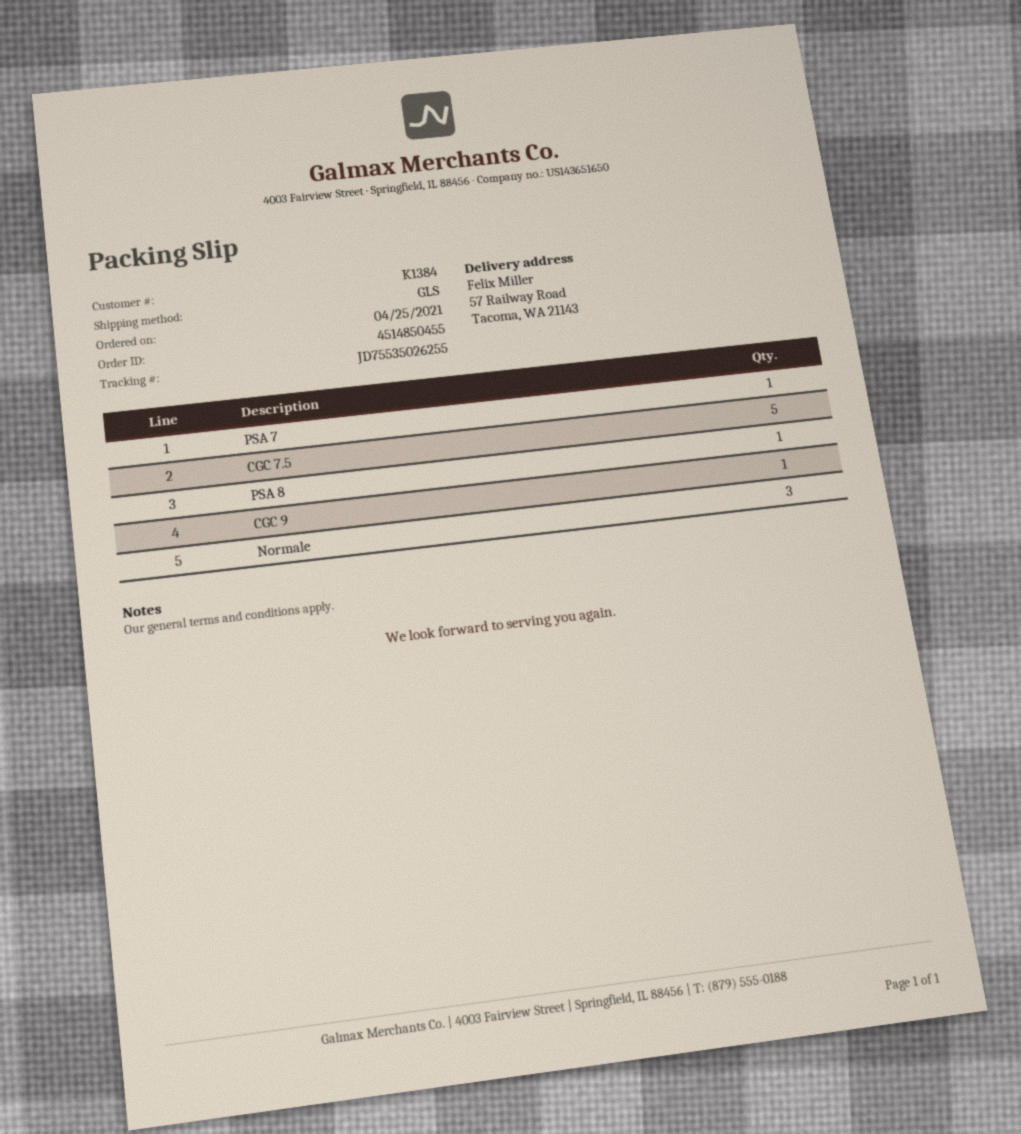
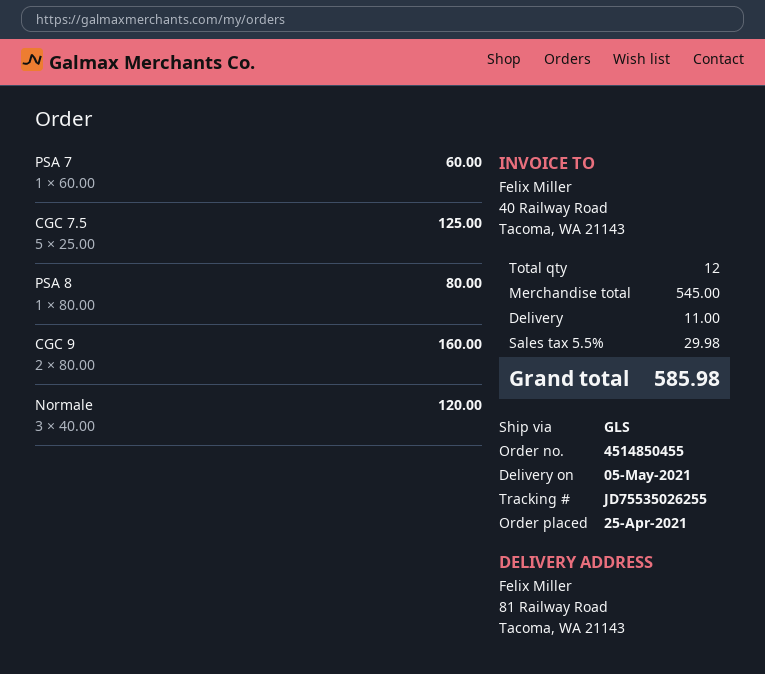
ship to: 57 Railway Road, Tacoma, WA 21143 -> 81 Railway Road, Tacoma, WA 21143
CGC 9: 1 -> 2

